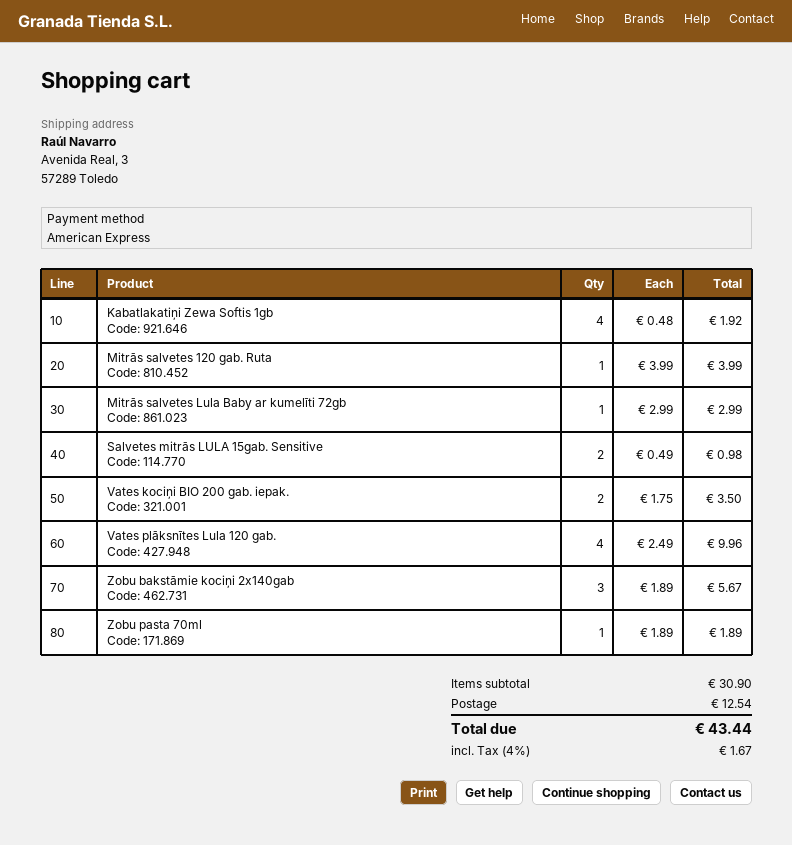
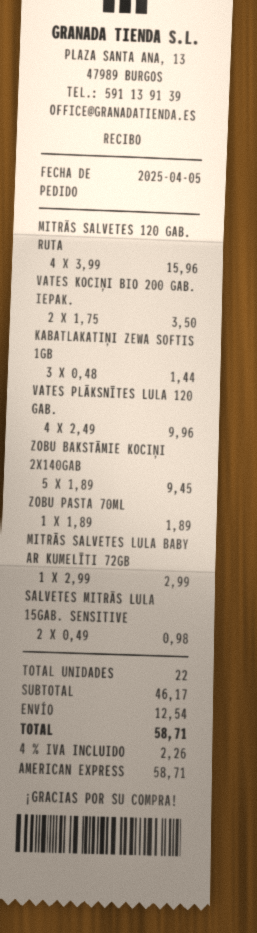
Kabatlakatiņi Zewa Softis 1gb: 4 x 0.48 = 1.92 -> 3 x 0.48 = 1.44
Mitrās salvetes 120 gab. Ruta: 1 x 3.99 = 3.99 -> 4 x 3.99 = 15.96
Zobu bakstāmie kociņi 2x140gab: 3 x 1.89 = 5.67 -> 5 x 1.89 = 9.45
subtotal: 30.90 -> 46.17
tax: 4% = 1.67 -> 4% = 2.26
total: 43.44 -> 58.71

